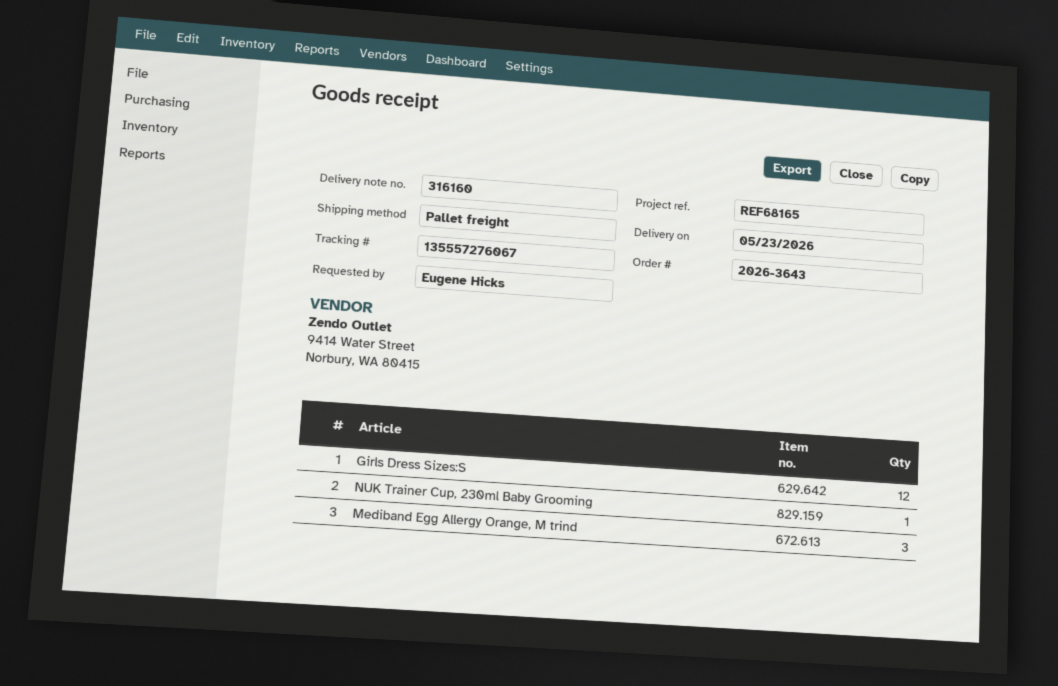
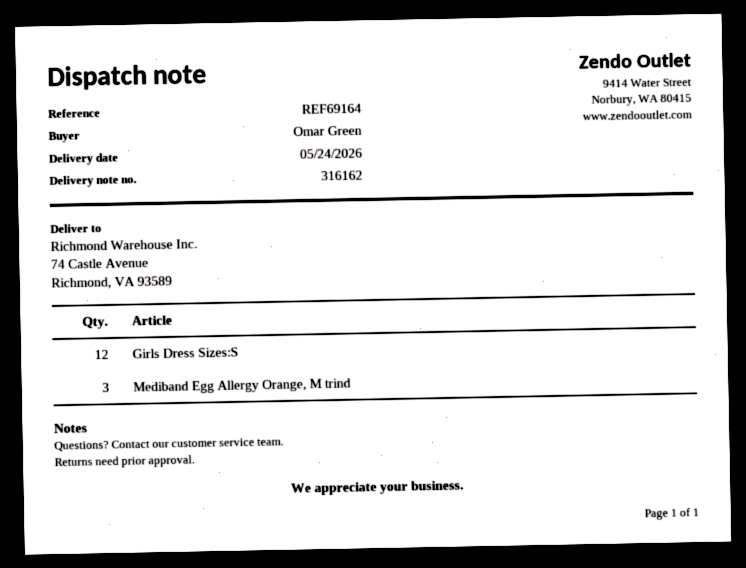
delivery note number: 316160 -> 316162
delivery date: 2026-05-23 -> 2026-05-24
reference: REF68165 -> REF69164
ordered by: Eugene Hicks -> Omar Green
NUK Trainer Cup, 230ml Baby Grooming: 1 -> none

